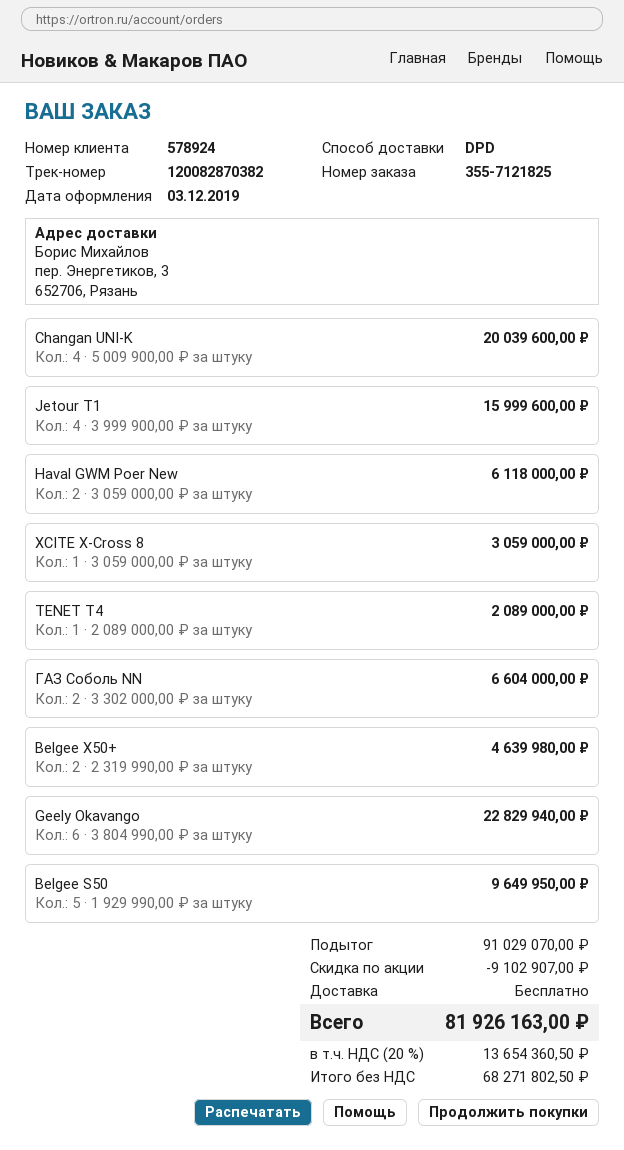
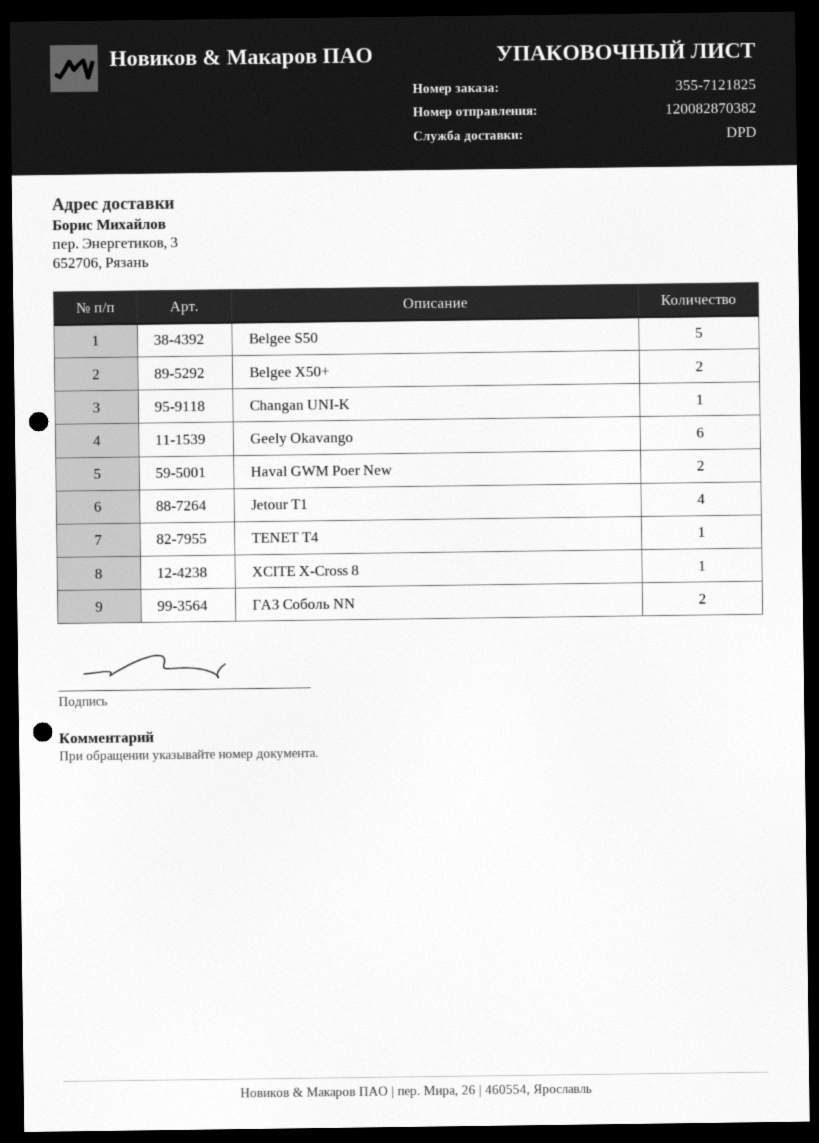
Changan UNI-K: 4 -> 1

